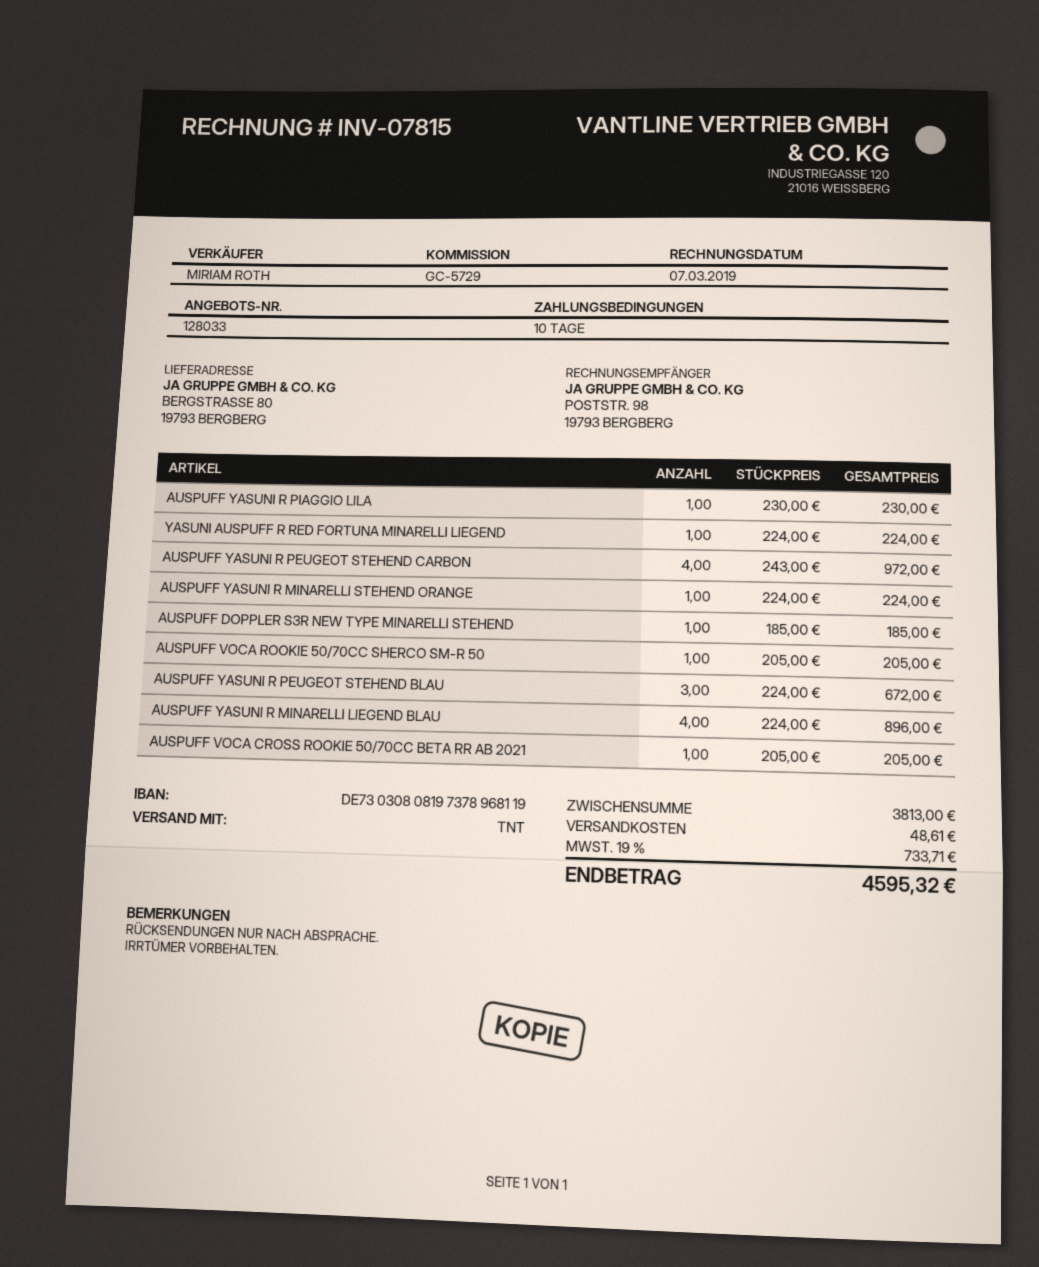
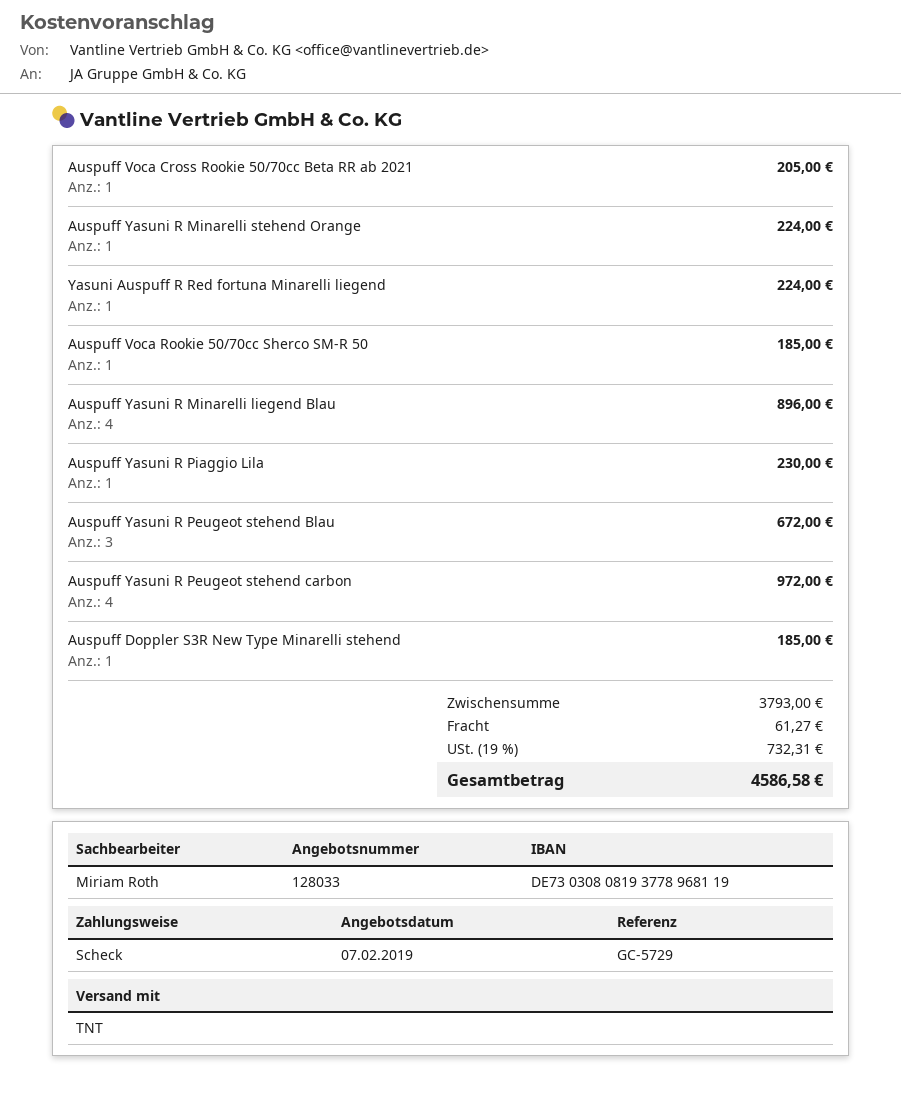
bank account: DE73030808197378968119 -> DE73030808193778968119
AUSPUFF VOCA ROOKIE 50/70CC SHERCO SM-R 50: 1 for 205.00 -> 1 for 185.00
subtotal: 3813.00 -> 3793.00
shipping: 48.61 -> 61.27
tax: 19% = 733.71 -> 19% = 732.31
total: 4595.32 -> 4586.58

